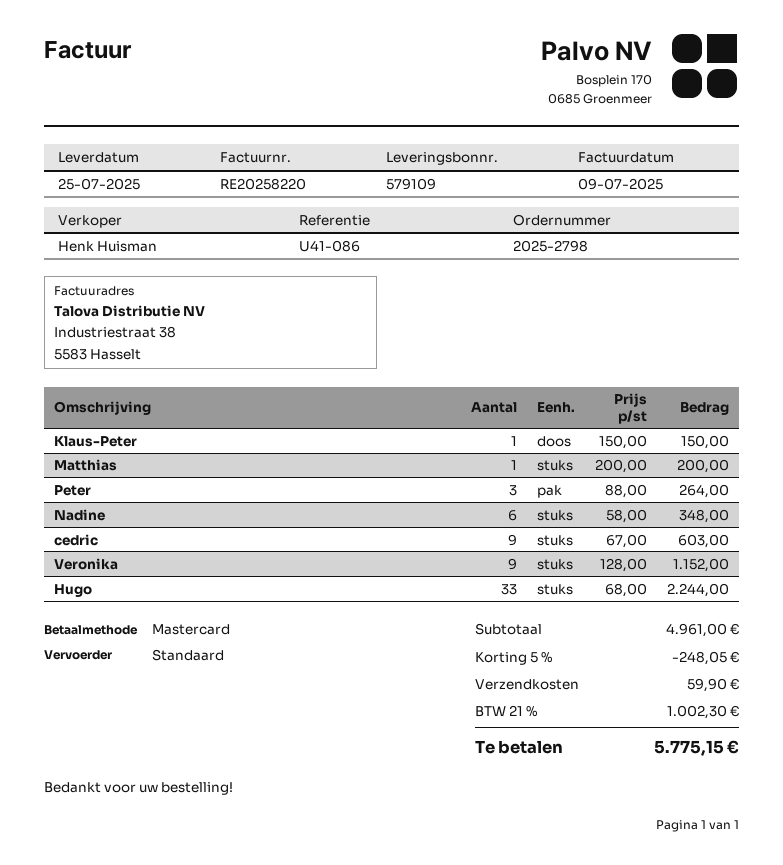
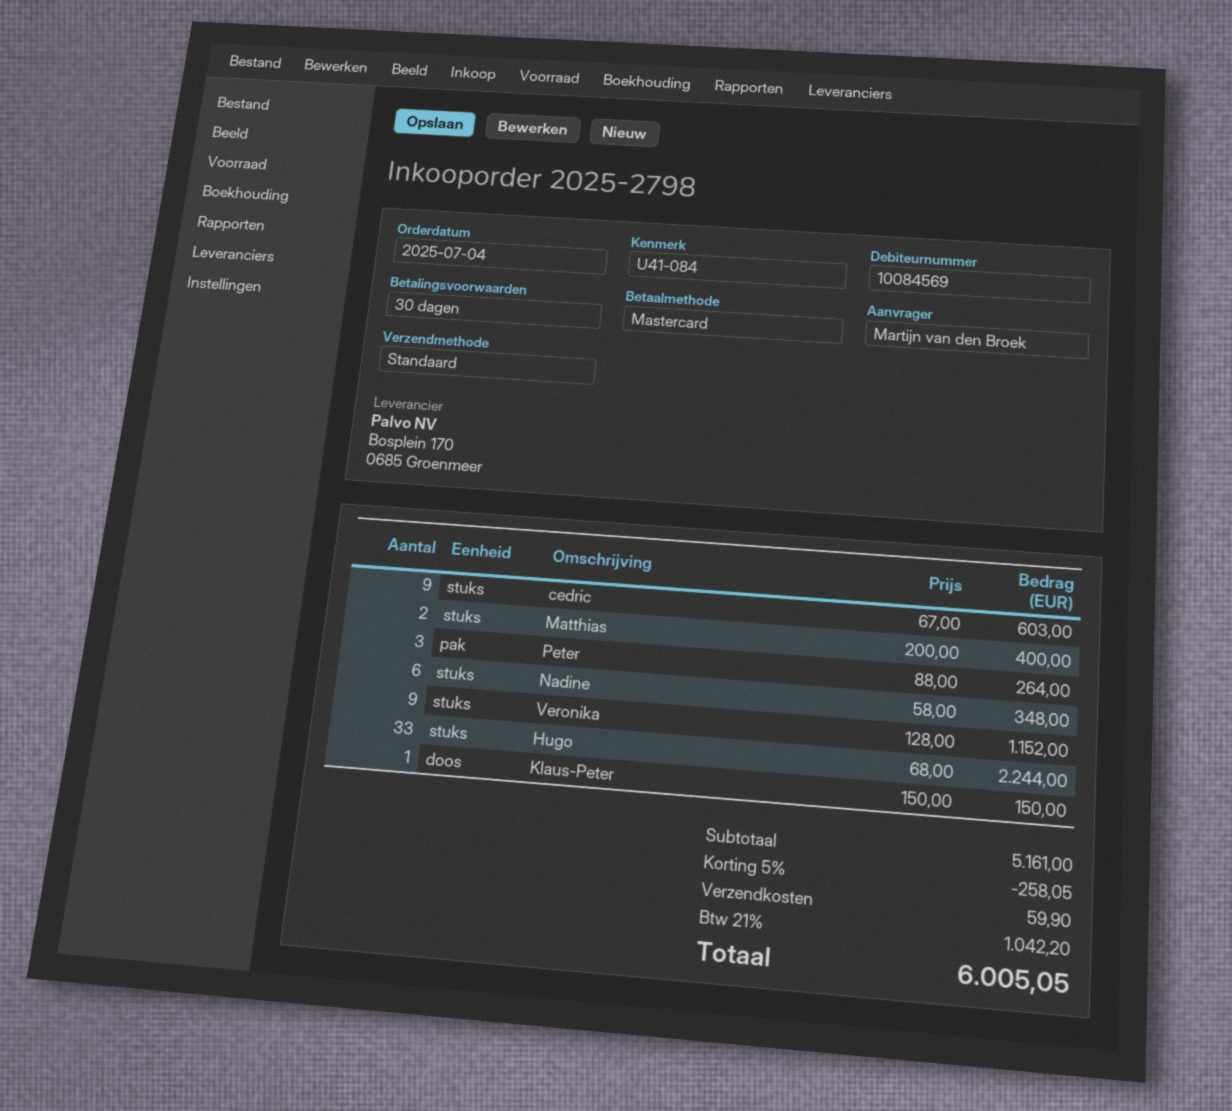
reference: U41-086 -> U41-084
Matthias: 1 x 200.00 = 200.00 -> 2 x 200.00 = 400.00
subtotal: 4961.00 -> 5161.00
discount: 5% = 248.05 -> 5% = 258.05
tax: 21% = 1002.30 -> 21% = 1042.20
total: 5775.15 -> 6005.05

